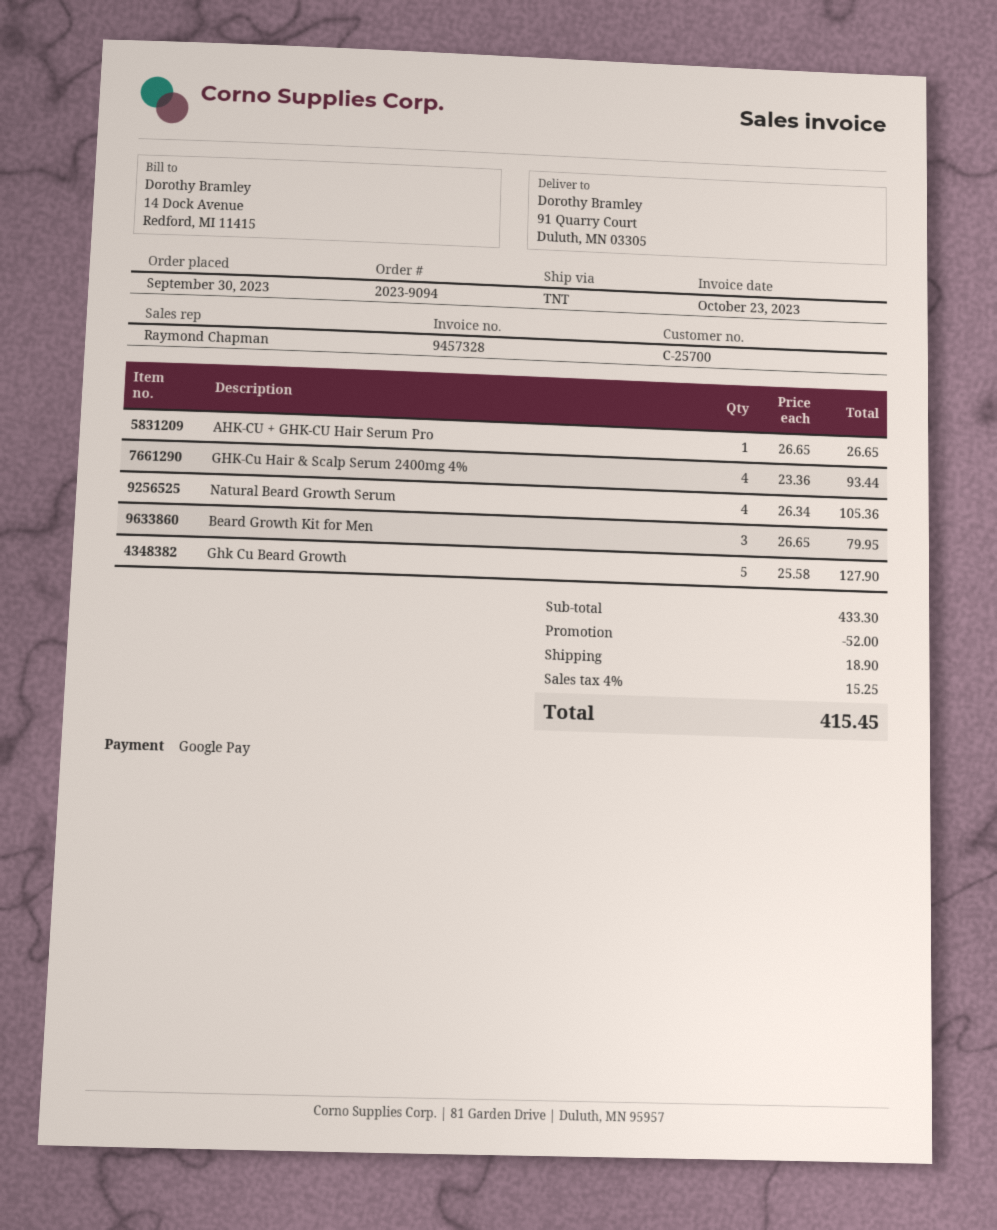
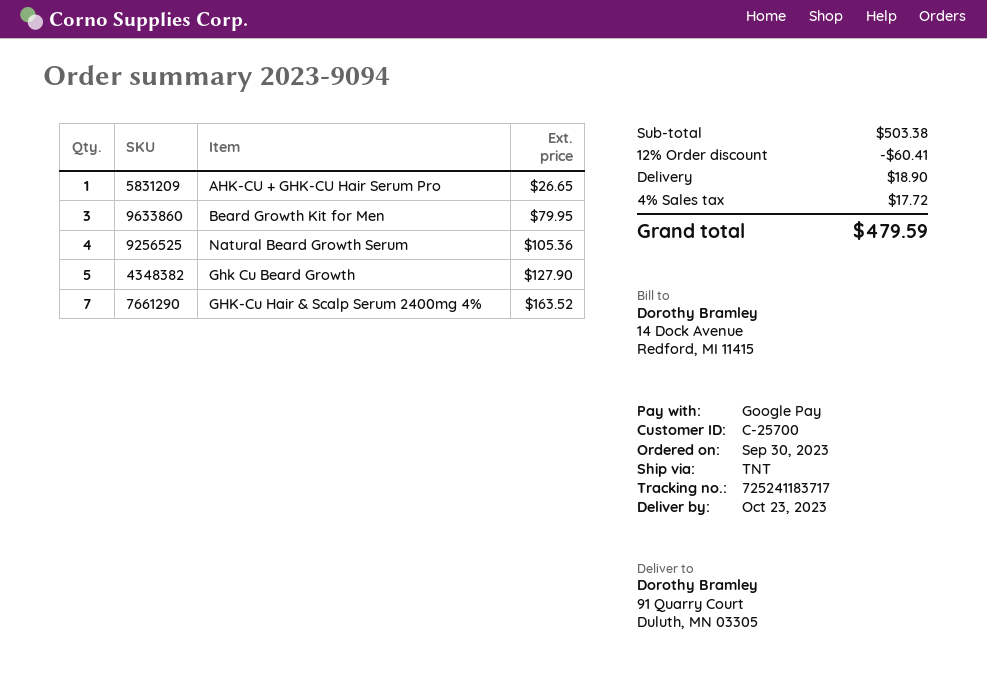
GHK-Cu Hair & Scalp Serum 2400mg 4%: 4 for 93.44 -> 7 for 163.52
subtotal: 433.30 -> 503.38
discount: 52.00 -> 60.41
tax: 4% = 15.25 -> 4% = 17.72
total: 415.45 -> 479.59

